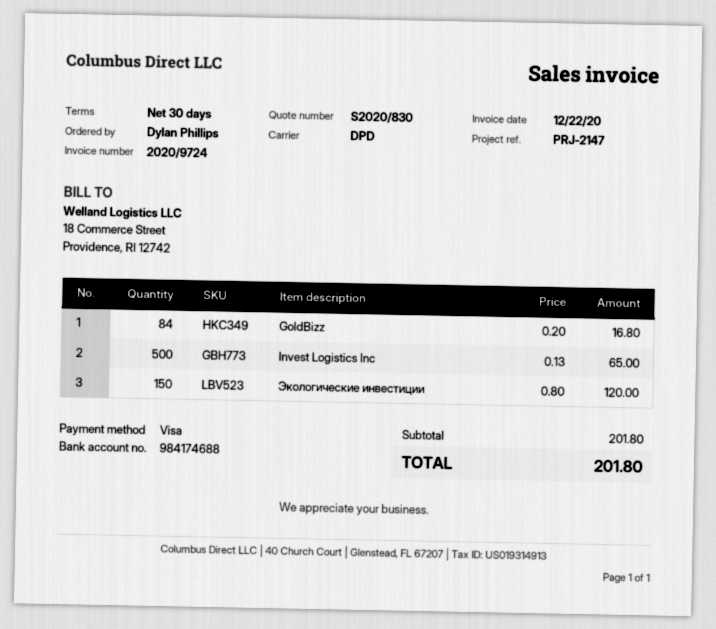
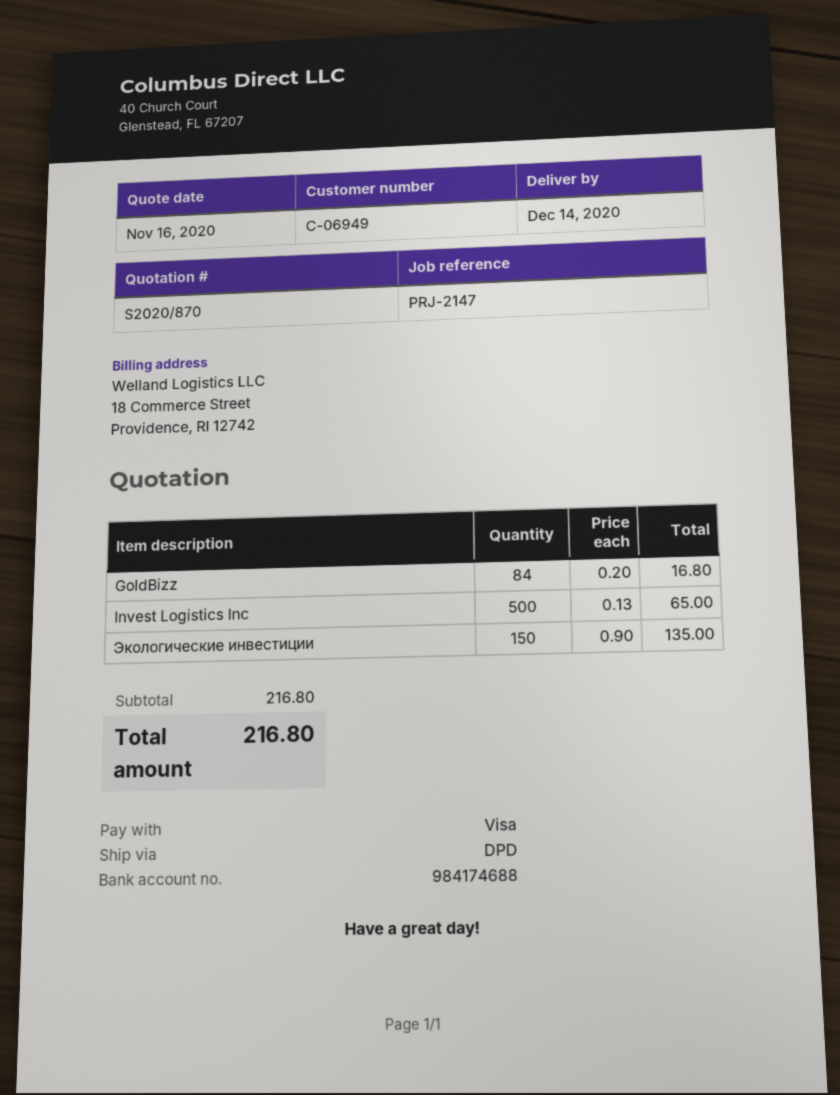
quote number: S2020/830 -> S2020/870
Экологические инвестиции: 150 x 0.80 = 120.00 -> 150 x 0.90 = 135.00
subtotal: 201.80 -> 216.80
total: 201.80 -> 216.80

